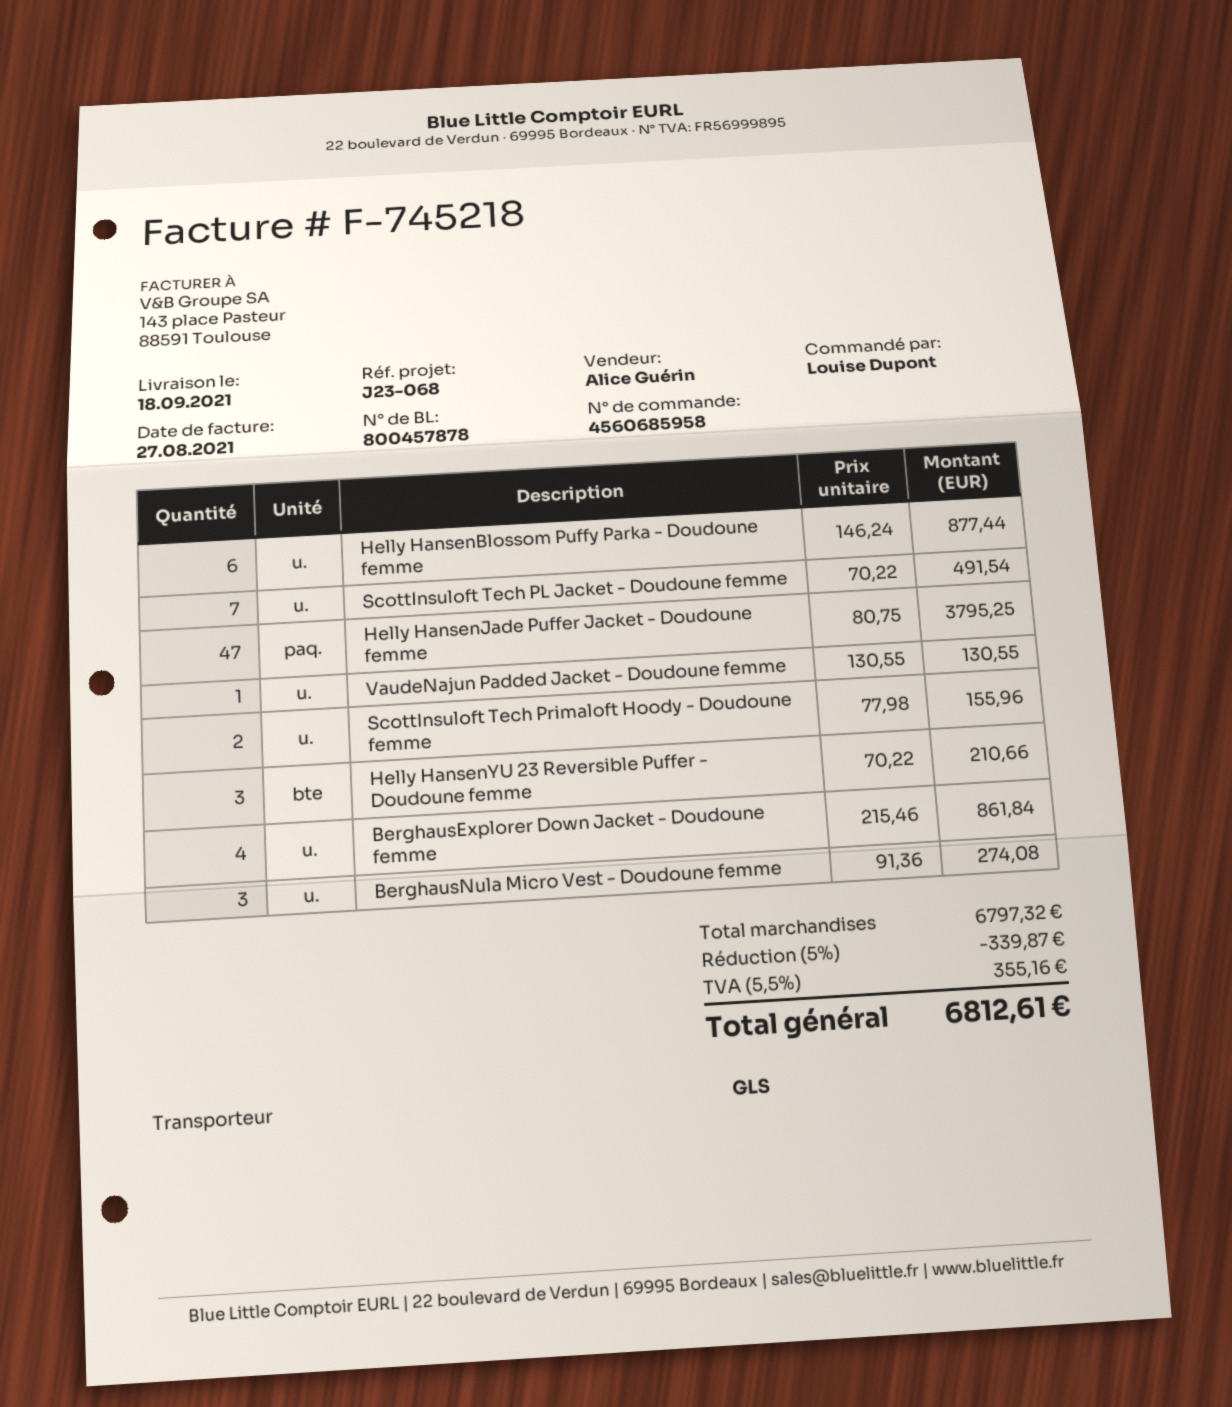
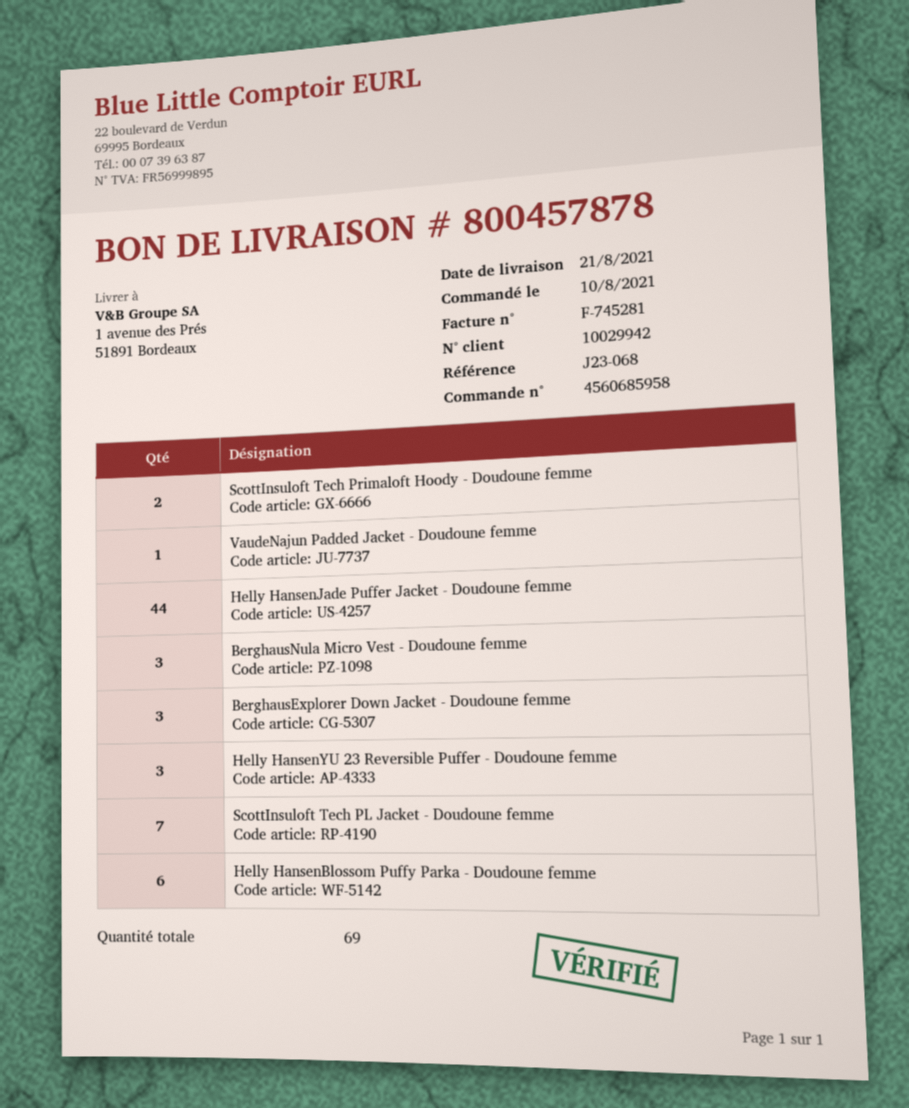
delivery date: 2021-09-18 -> 2021-08-21
invoice number: F-745218 -> F-745281
Helly HansenJade Puffer Jacket - Doudoune femme: 47 -> 44
BerghausExplorer Down Jacket - Doudoune femme: 4 -> 3

